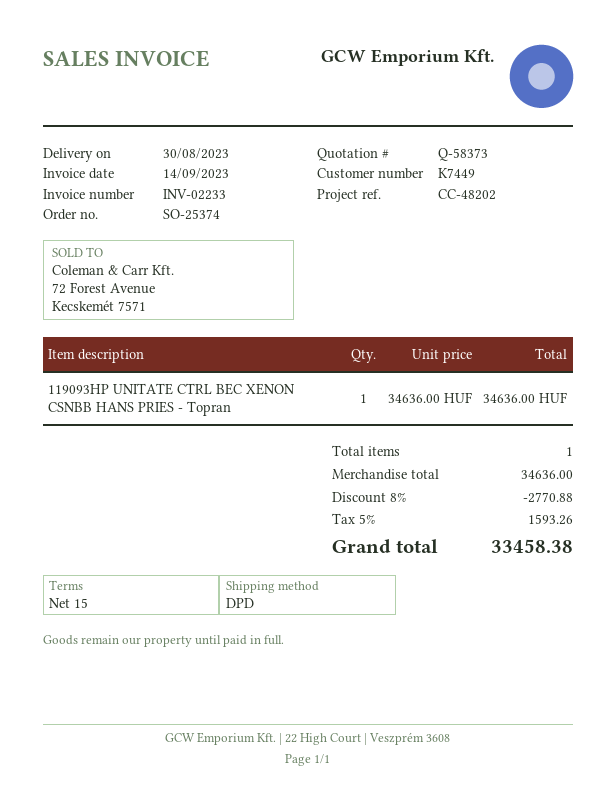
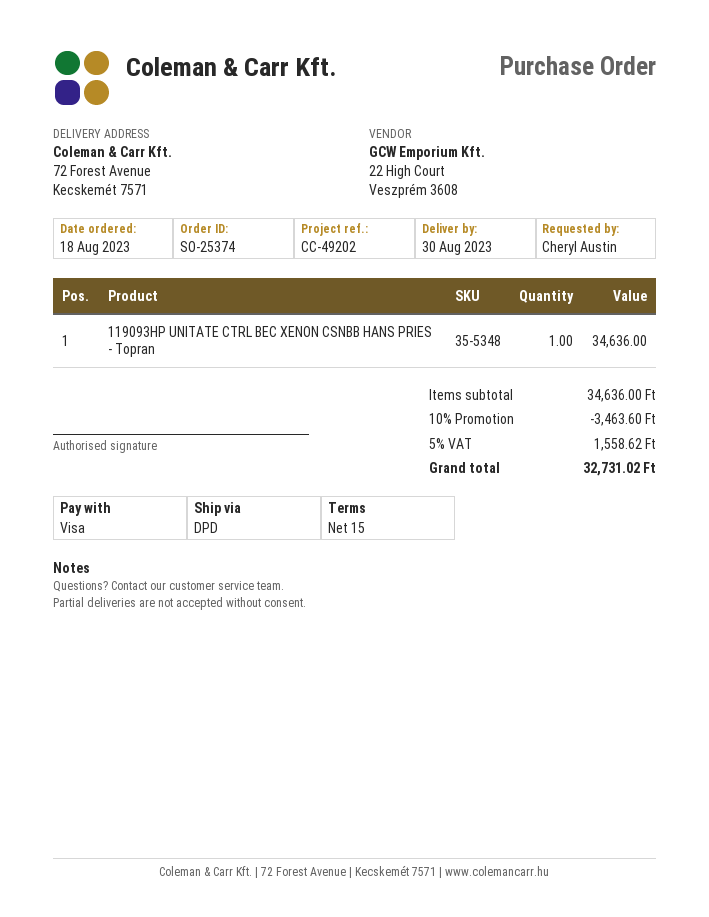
reference: CC-48202 -> CC-49202
discount: 8% = 2770.88 -> 10% = 3463.60
tax: 5% = 1593.26 -> 5% = 1558.62
total: 33458.38 -> 32731.02

